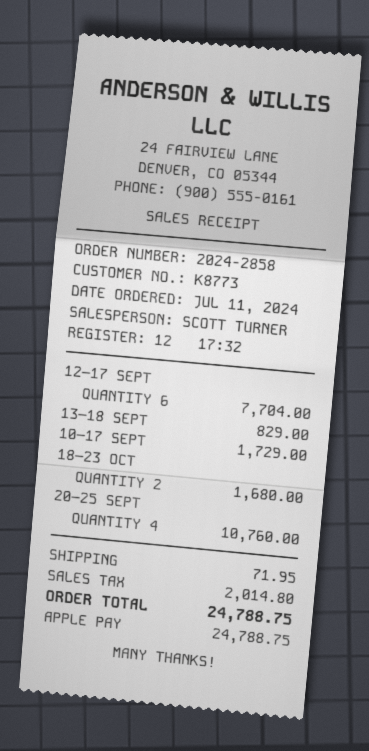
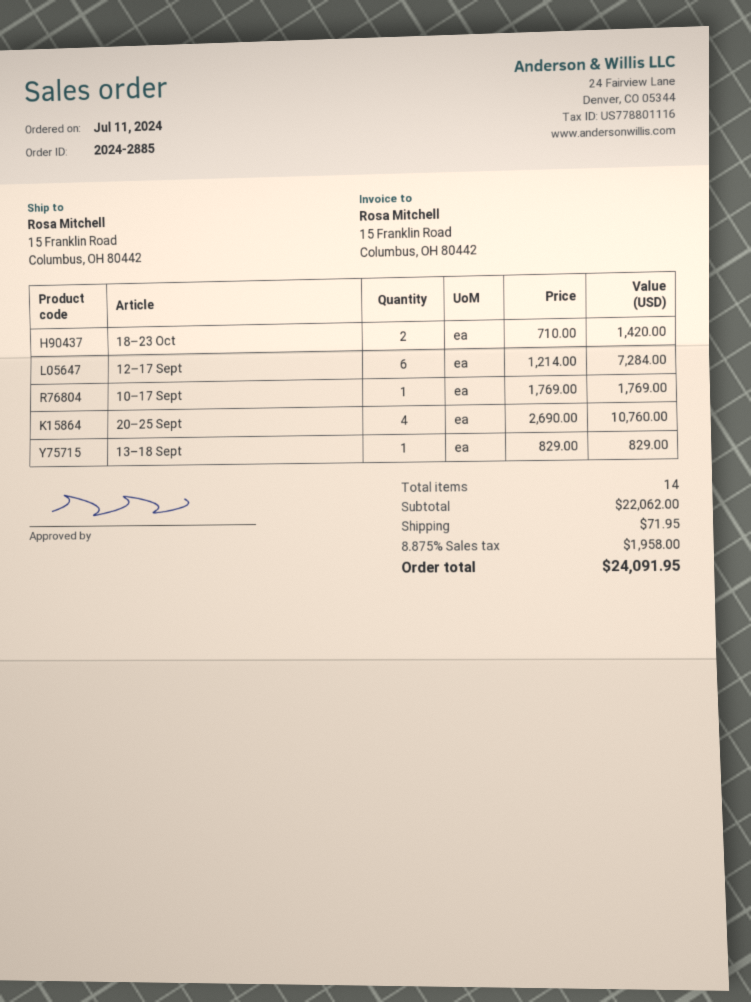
order number: 2024-2858 -> 2024-2885
12–17 SEPT: 6 for 7704.00 -> 6 for 7284.00
10–17 SEPT: 1 for 1729.00 -> 1 for 1769.00
18–23 OCT: 2 for 1680.00 -> 2 for 1420.00
tax: 2014.80 -> 1958.00
total: 24788.75 -> 24091.95

